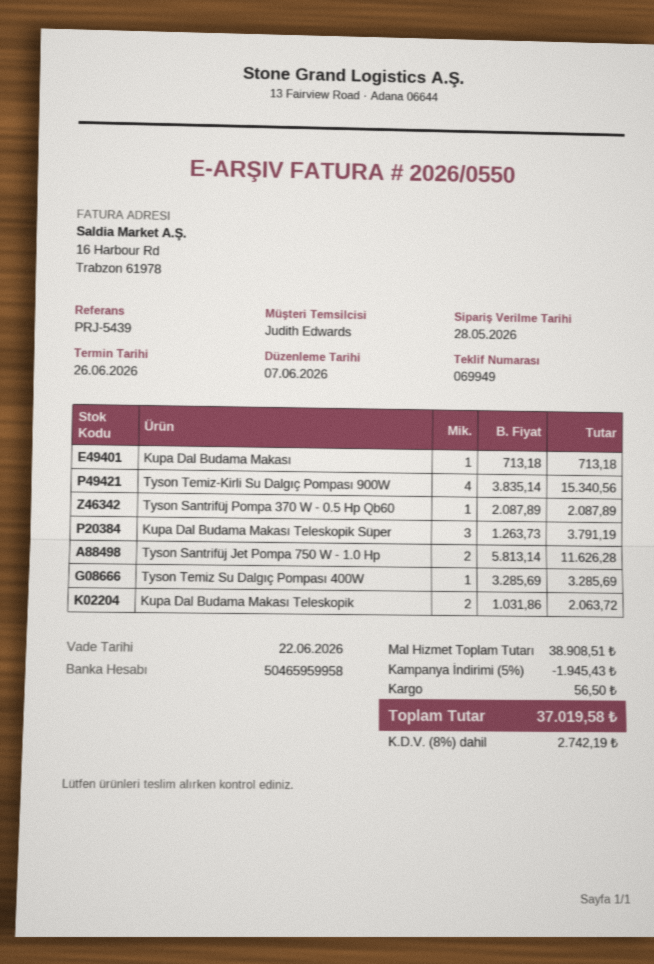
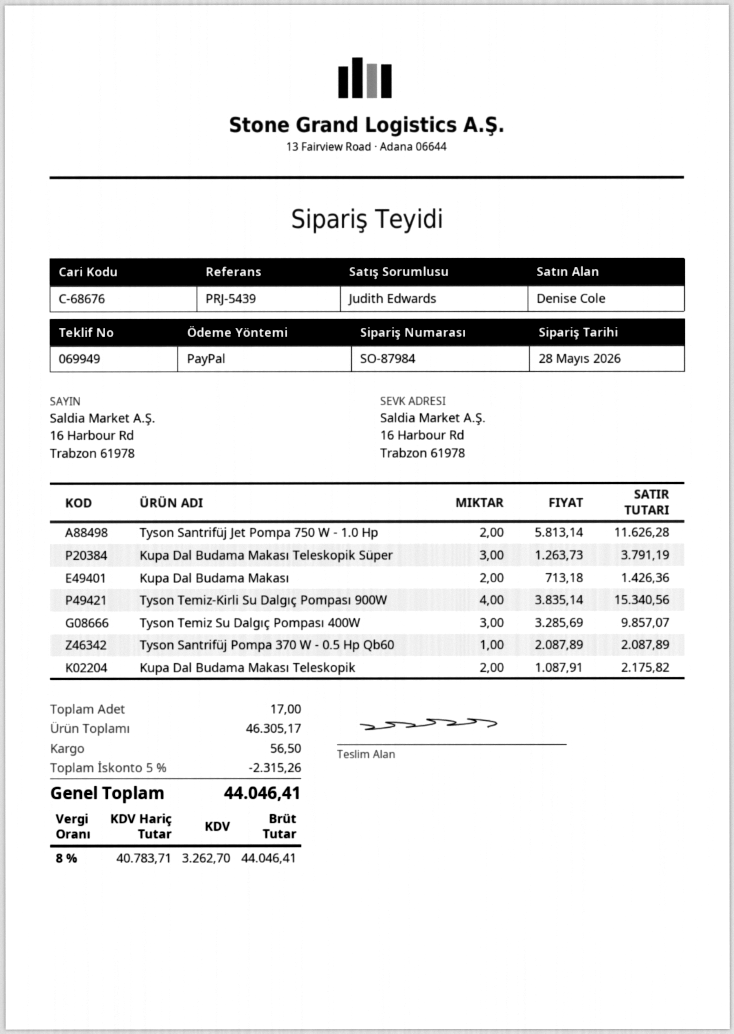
Kupa Dal Budama Makası: 1 x 713.18 = 713.18 -> 2 x 713.18 = 1426.36
Tyson Temiz Su Dalgıç Pompası 400W: 1 x 3285.69 = 3285.69 -> 3 x 3285.69 = 9857.07
Kupa Dal Budama Makası Teleskopik: 2 x 1031.86 = 2063.72 -> 2 x 1087.91 = 2175.82
subtotal: 38908.51 -> 46305.17
discount: 5% = 1945.43 -> 5% = 2315.26
tax: 8% = 2742.19 -> 8% = 3262.70
total: 37019.58 -> 44046.41

